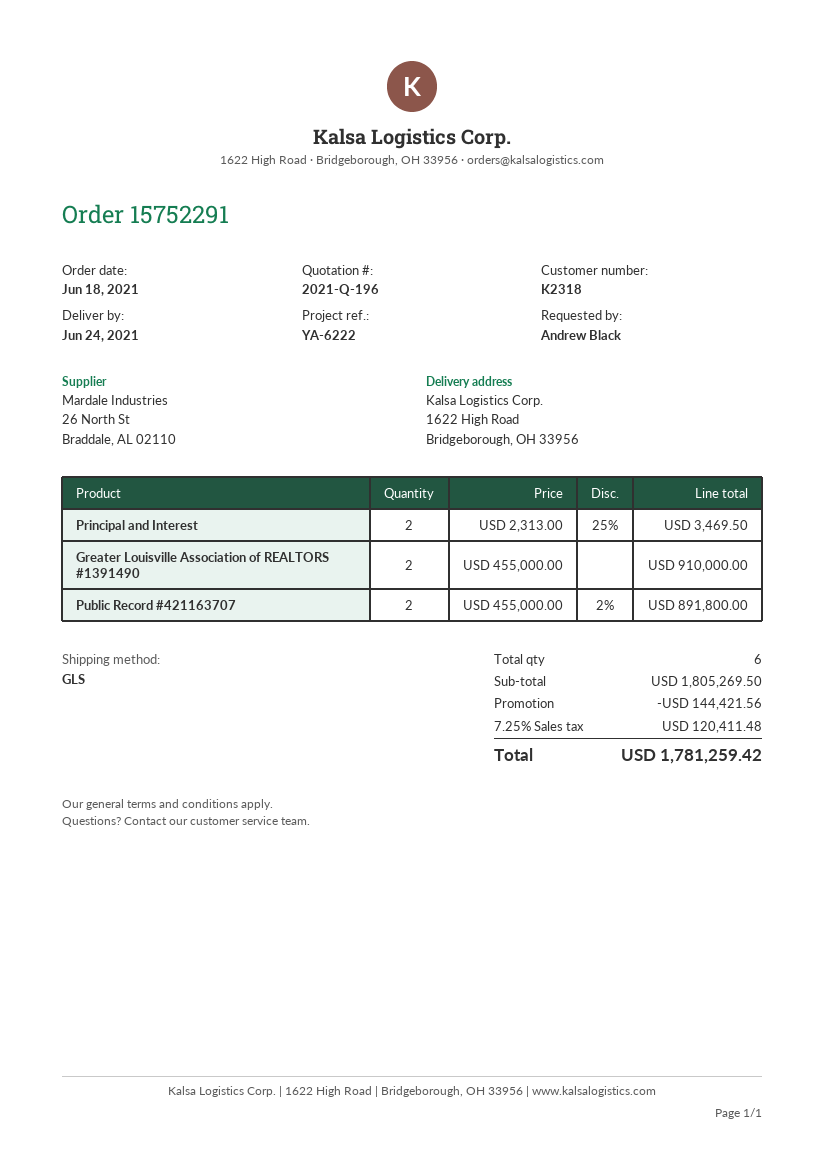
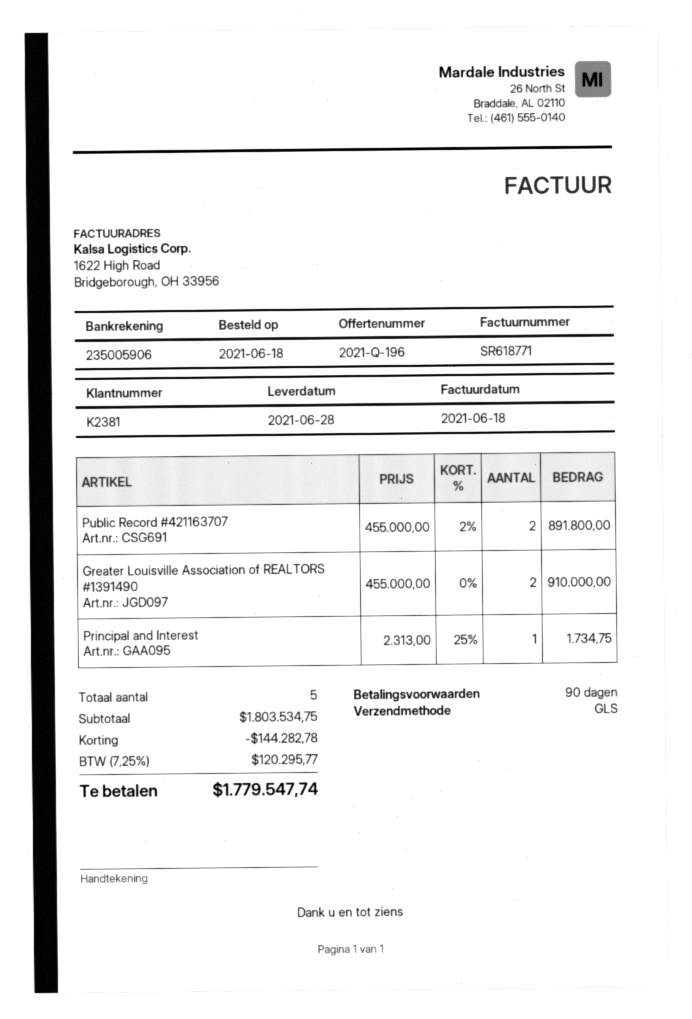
delivery date: 2021-06-24 -> 2021-06-28
customer number: K2318 -> K2381
Principal and Interest: 2 x 2313.00 - 25% = 3469.50 -> 1 x 2313.00 - 25% = 1734.75
total quantity: 6 -> 5
subtotal: 1805269.50 -> 1803534.75
discount: 144421.56 -> 144282.78
tax: 7.25% = 120411.48 -> 7.25% = 120295.77
total: 1781259.42 -> 1779547.74

